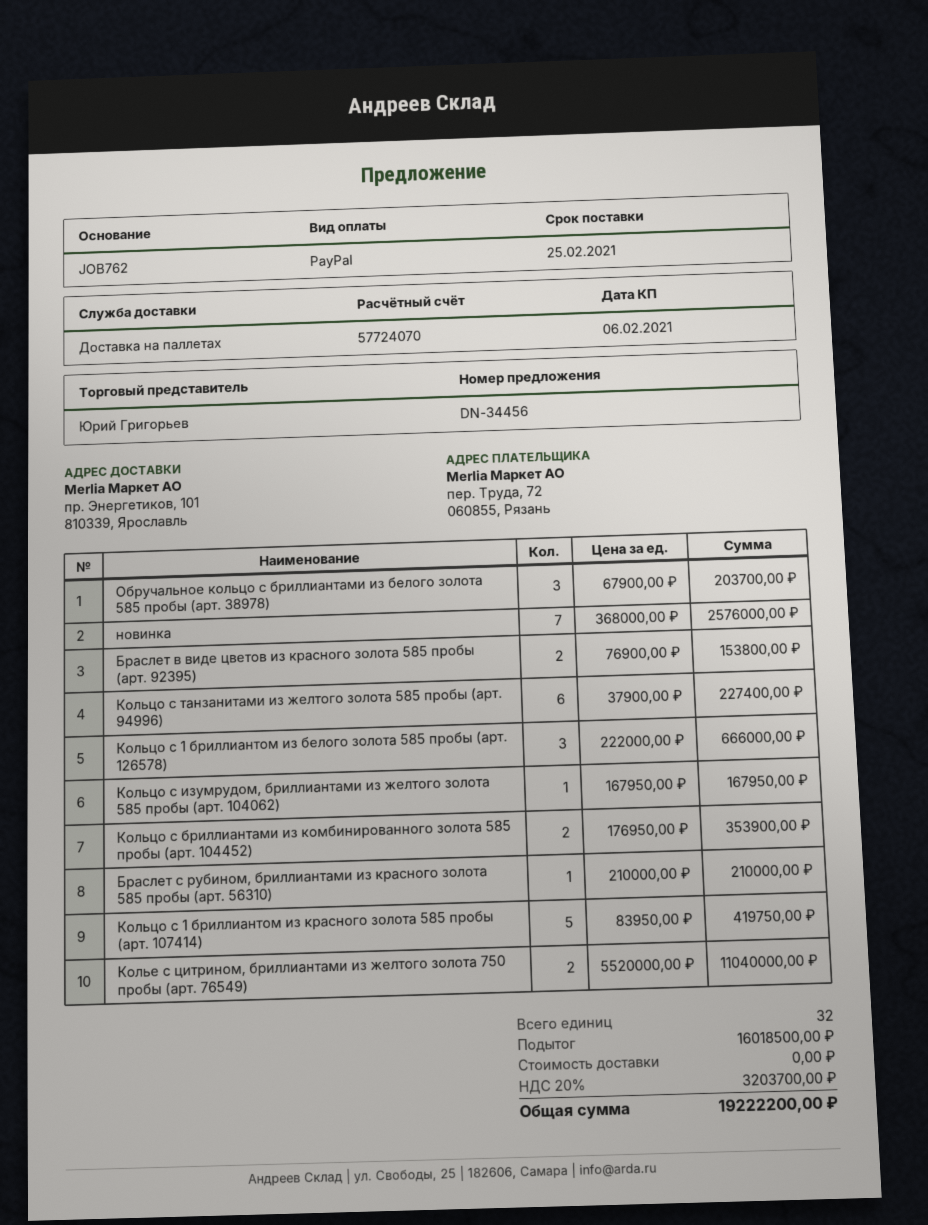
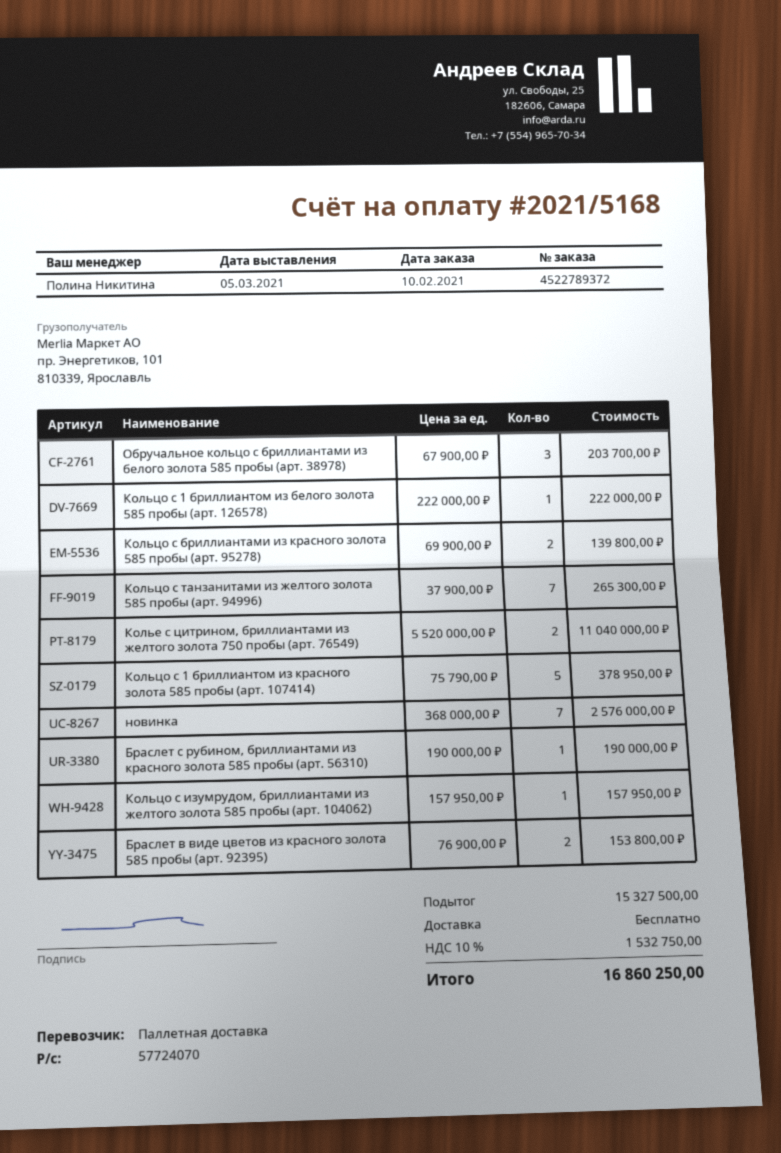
sales rep: Юрий Григорьев -> Полина Никитина
Кольцо с танзанитами из желтого золота 585 пробы (арт. 94996): 6 x 37900.00 = 227400.00 -> 7 x 37900.00 = 265300.00
Кольцо с 1 бриллиантом из белого золота 585 пробы (арт. 126578): 3 x 222000.00 = 666000.00 -> 1 x 222000.00 = 222000.00
Кольцо с изумрудом, бриллиантами из желтого золота 585 пробы (арт. 104062): 1 x 167950.00 = 167950.00 -> 1 x 157950.00 = 157950.00
Кольцо с бриллиантами из комбинированного золота 585 пробы (арт. 104452): 2 x 176950.00 = 353900.00 -> none
Браслет с рубином, бриллиантами из красного золота 585 пробы (арт. 56310): 1 x 210000.00 = 210000.00 -> 1 x 190000.00 = 190000.00
Кольцо с 1 бриллиантом из красного золота 585 пробы (арт. 107414): 5 x 83950.00 = 419750.00 -> 5 x 75790.00 = 378950.00
Кольцо с бриллиантами из красного золота 585 пробы (арт. 95278): none -> 2 x 69900.00 = 139800.00
subtotal: 16018500.00 -> 15327500.00
tax: 20% = 3203700.00 -> 10% = 1532750.00
total: 19222200.00 -> 16860250.00

